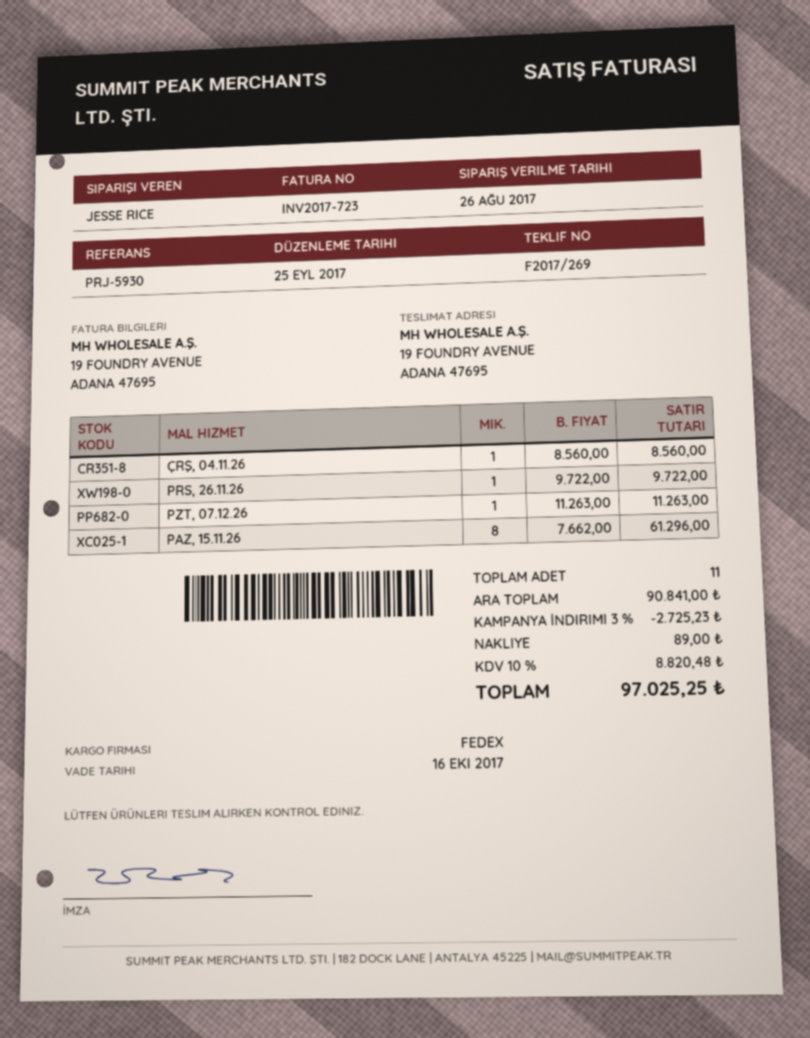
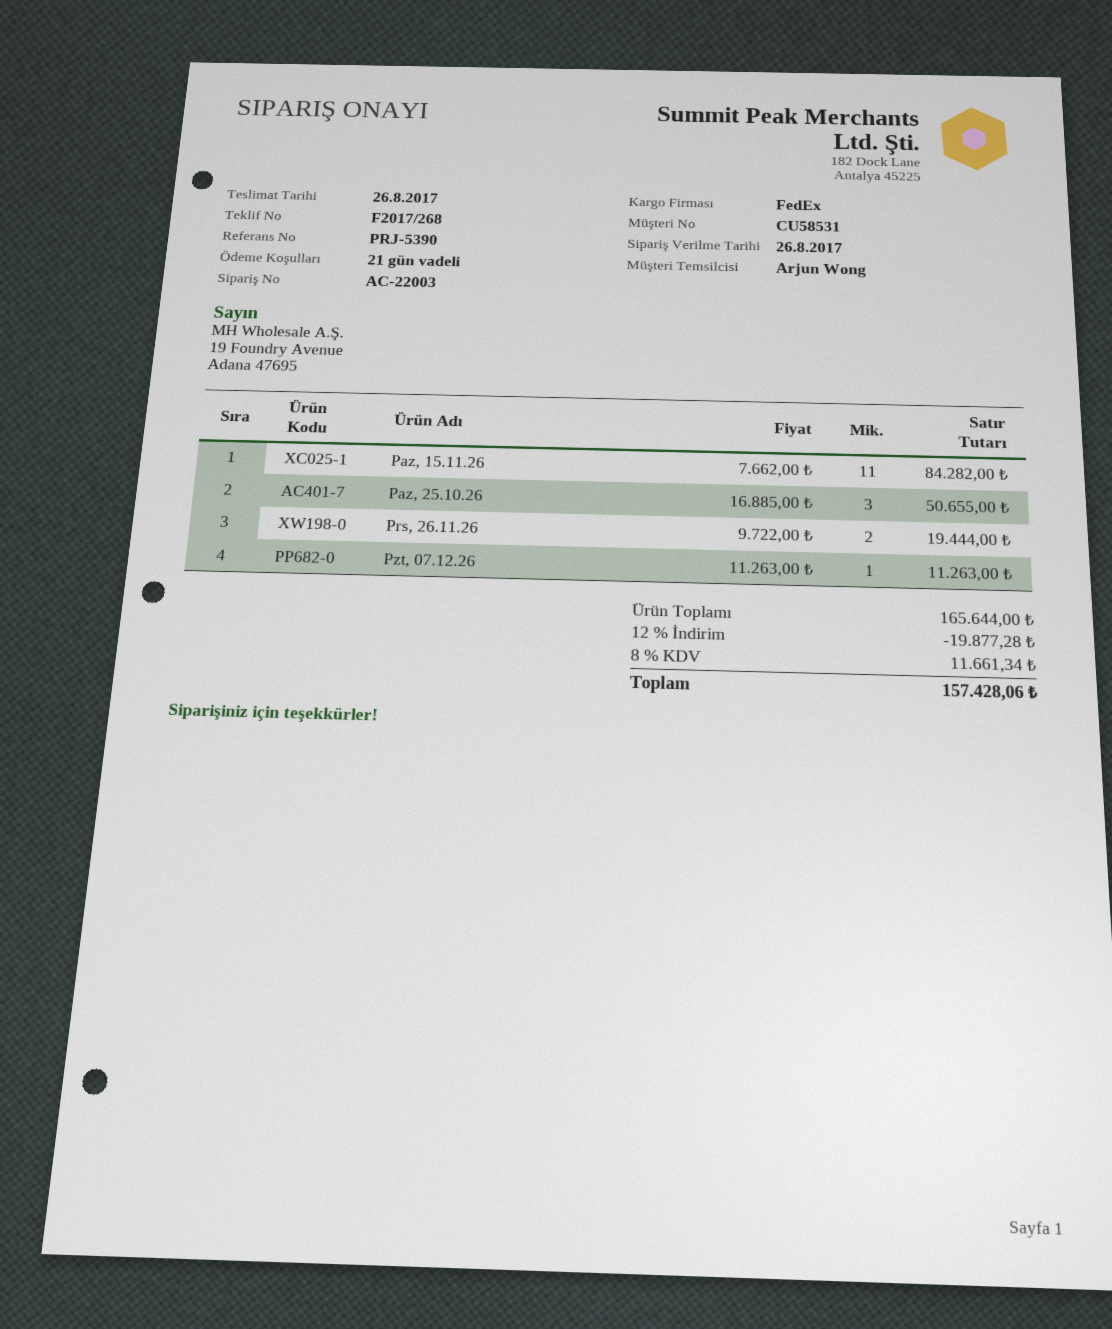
quote number: F2017/269 -> F2017/268
reference: PRJ-5930 -> PRJ-5390
ÇRŞ, 04.11.26: 1 x 8560.00 = 8560.00 -> none
PRS, 26.11.26: 1 x 9722.00 = 9722.00 -> 2 x 9722.00 = 19444.00
PAZ, 15.11.26: 8 x 7662.00 = 61296.00 -> 11 x 7662.00 = 84282.00
Paz, 25.10.26: none -> 3 x 16885.00 = 50655.00
subtotal: 90841.00 -> 165644.00
discount: 3% = 2725.23 -> 12% = 19877.28
shipping: 89.00 -> none
tax: 10% = 8820.48 -> 8% = 11661.34
total: 97025.25 -> 157428.06

